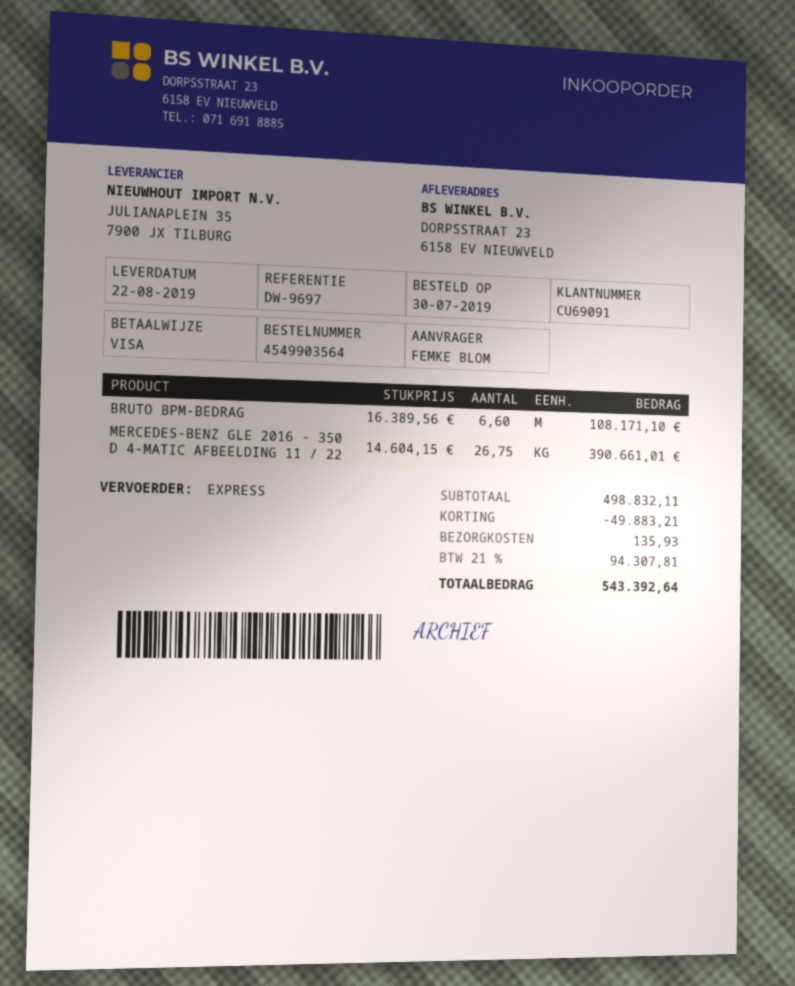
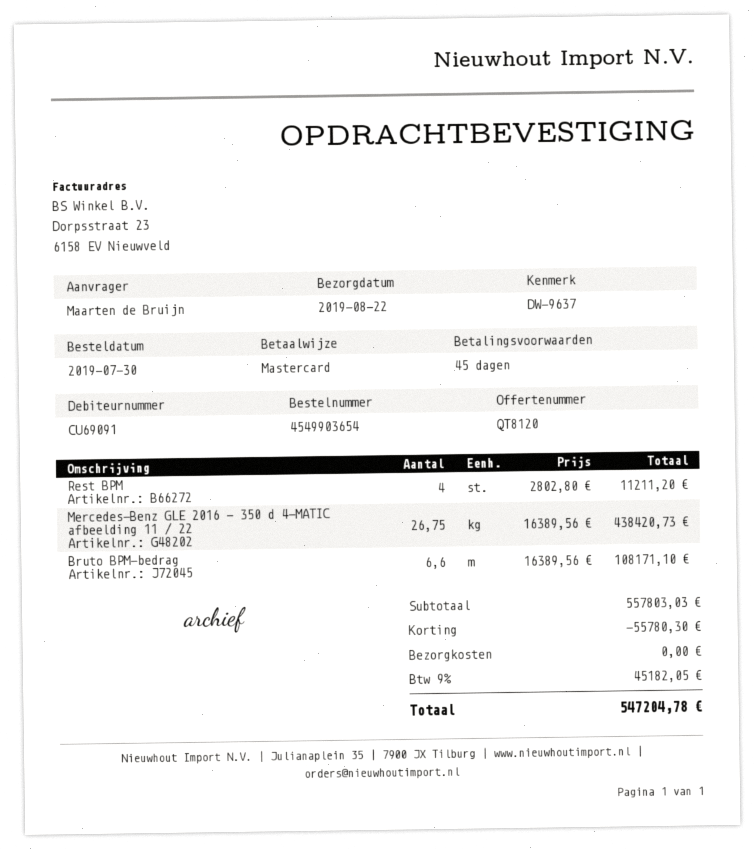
order number: 4549903564 -> 4549903654
reference: DW-9697 -> DW-9637
ordered by: FEMKE BLOM -> Maarten de Bruijn
payment method: Visa -> Mastercard
MERCEDES-BENZ GLE 2016 - 350 D 4-MATIC AFBEELDING 11 / 22: 26.75 x 14604.15 = 390661.01 -> 26.75 x 16389.56 = 438420.73
Rest BPM: none -> 4 x 2802.80 = 11211.20
subtotal: 498832.11 -> 557803.03
discount: 49883.21 -> 55780.30
shipping: 135.93 -> 0.00
tax: 21% = 94307.81 -> 9% = 45182.05
total: 543392.64 -> 547204.78

